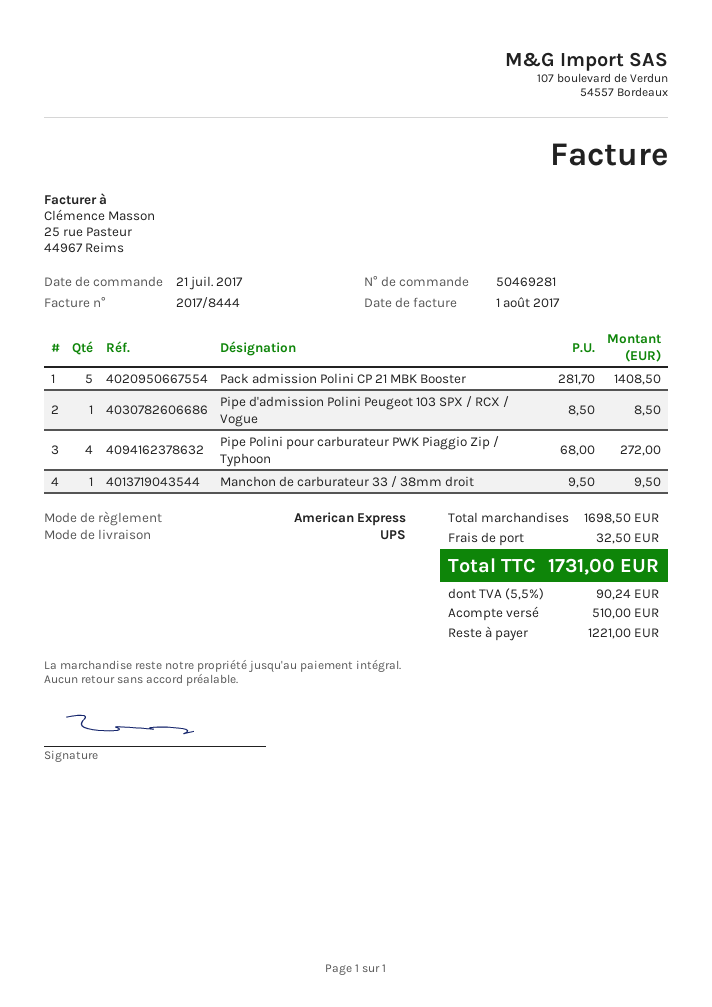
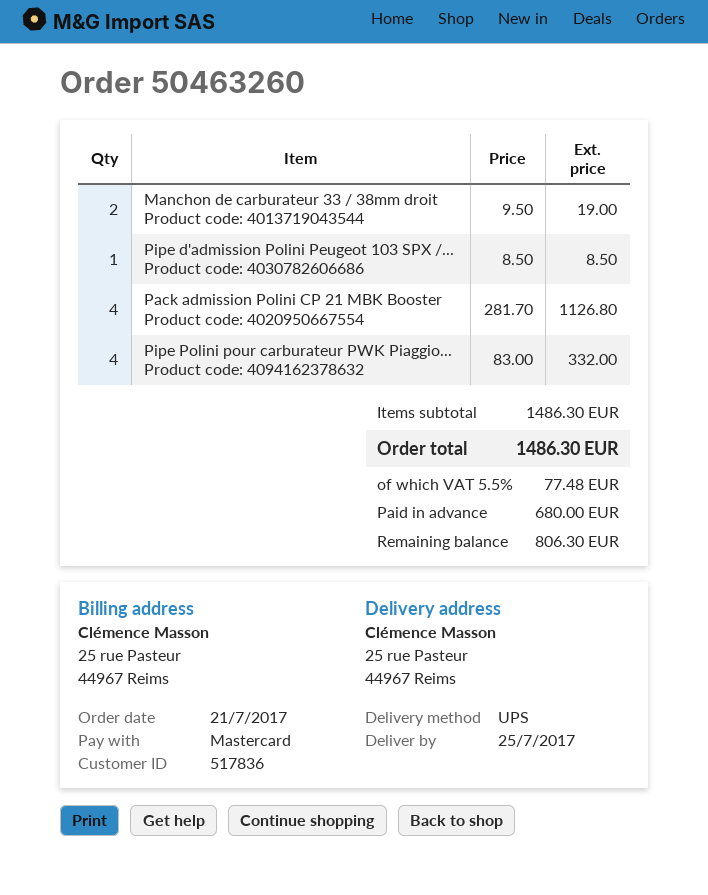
order number: 50469281 -> 50463260
payment method: American Express -> Mastercard
Pack admission Polini CP 21 MBK Booster: 5 x 281.70 = 1408.50 -> 4 x 281.70 = 1126.80
Pipe Polini pour carburateur PWK Piaggio Zip / Typhoon: 4 x 68.00 = 272.00 -> 4 x 83.00 = 332.00
Manchon de carburateur 33 / 38mm droit: 1 x 9.50 = 9.50 -> 2 x 9.50 = 19.00
subtotal: 1698.50 -> 1486.30
shipping: 32.50 -> none
tax: 5.5% = 90.24 -> 5.5% = 77.48
total: 1731.00 -> 1486.30
deposit: 510.00 -> 680.00
balance: 1221.00 -> 806.30

